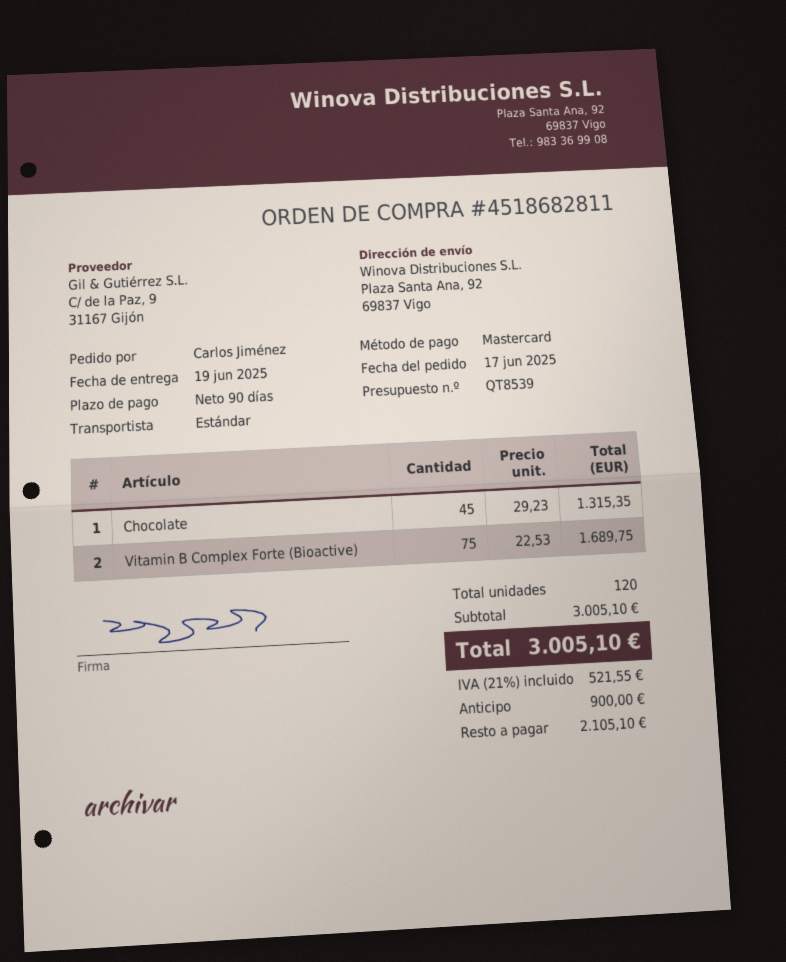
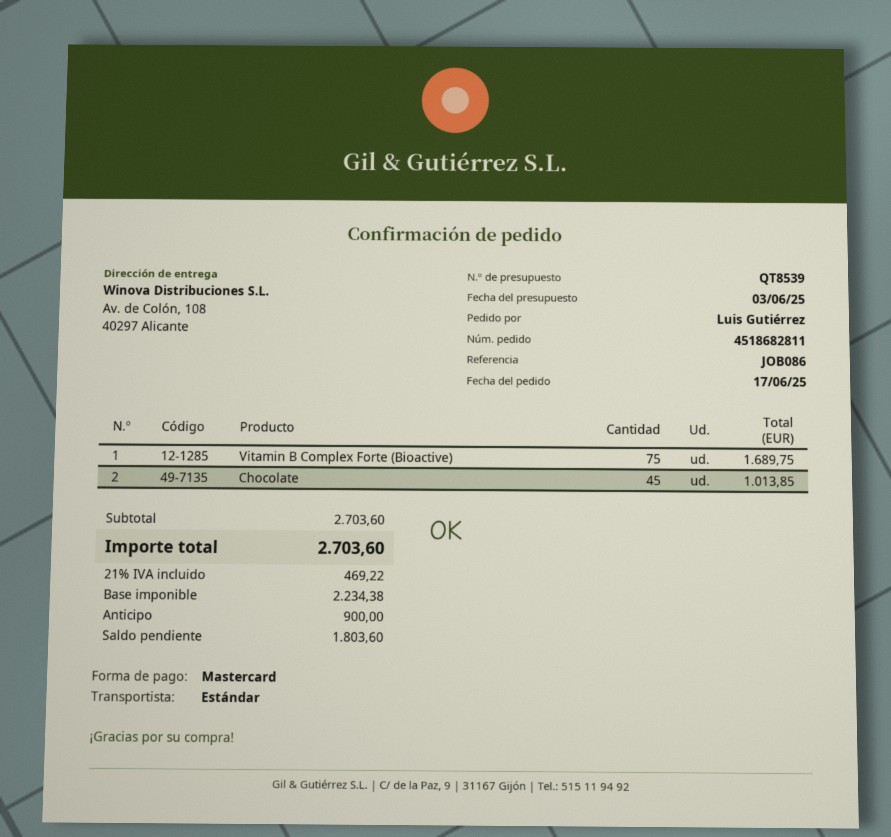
ordered by: Carlos Jiménez -> Luis Gutiérrez
ship to: Plaza Santa Ana, 92, 69837 Vigo -> Av. de Colón, 108, 40297 Alicante
Chocolate: 45 for 1315.35 -> 45 for 1013.85
subtotal: 3005.10 -> 2703.60
tax: 21% = 521.55 -> 21% = 469.22
total: 3005.10 -> 2703.60
balance: 2105.10 -> 1803.60

